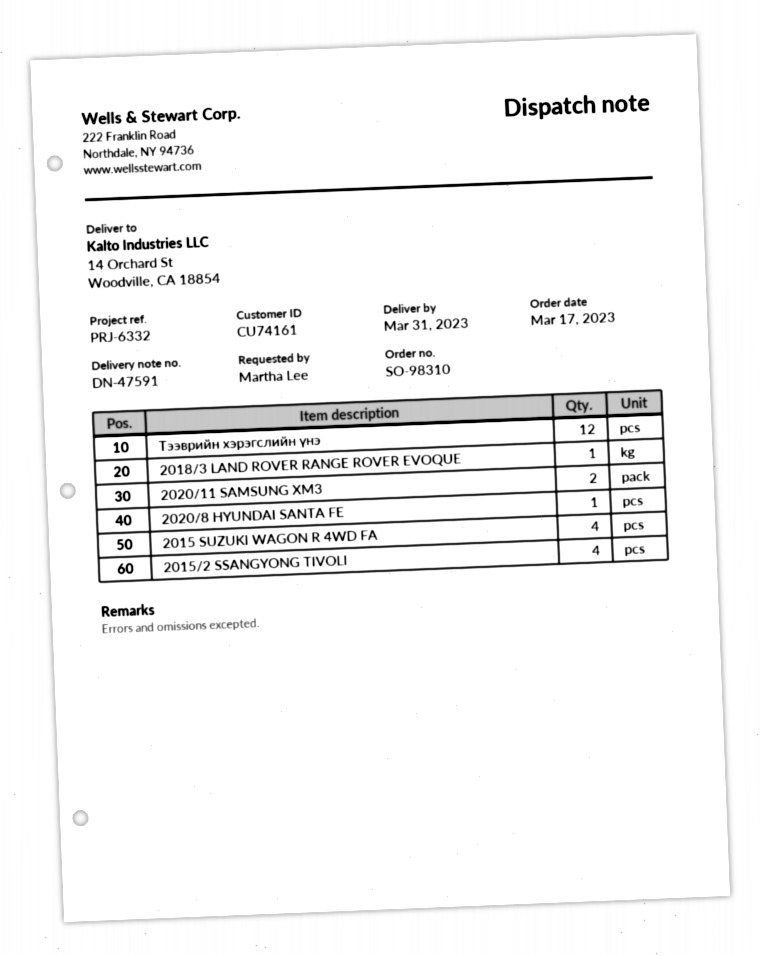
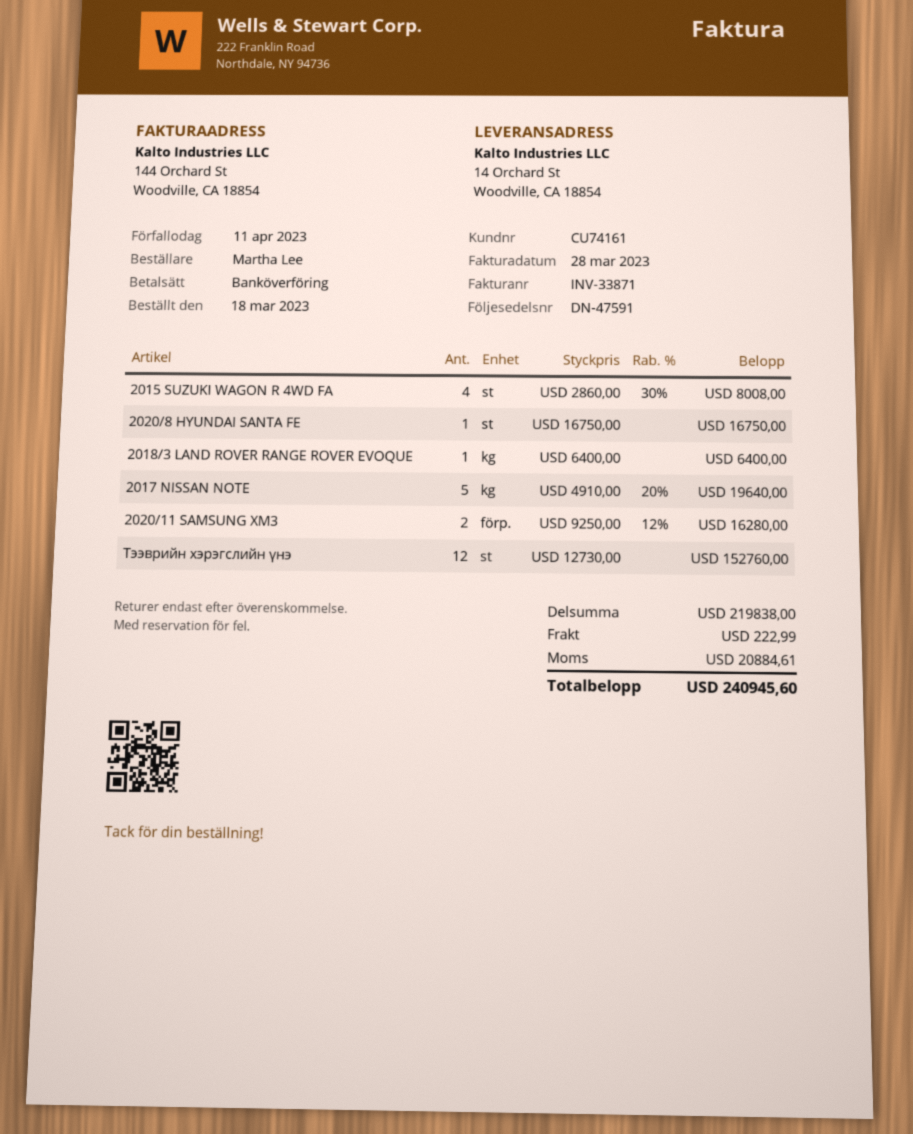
order date: 2023-03-17 -> 2023-03-18
2015/2 SSANGYONG TIVOLI: 4 -> none
2017 NISSAN NOTE: none -> 5

